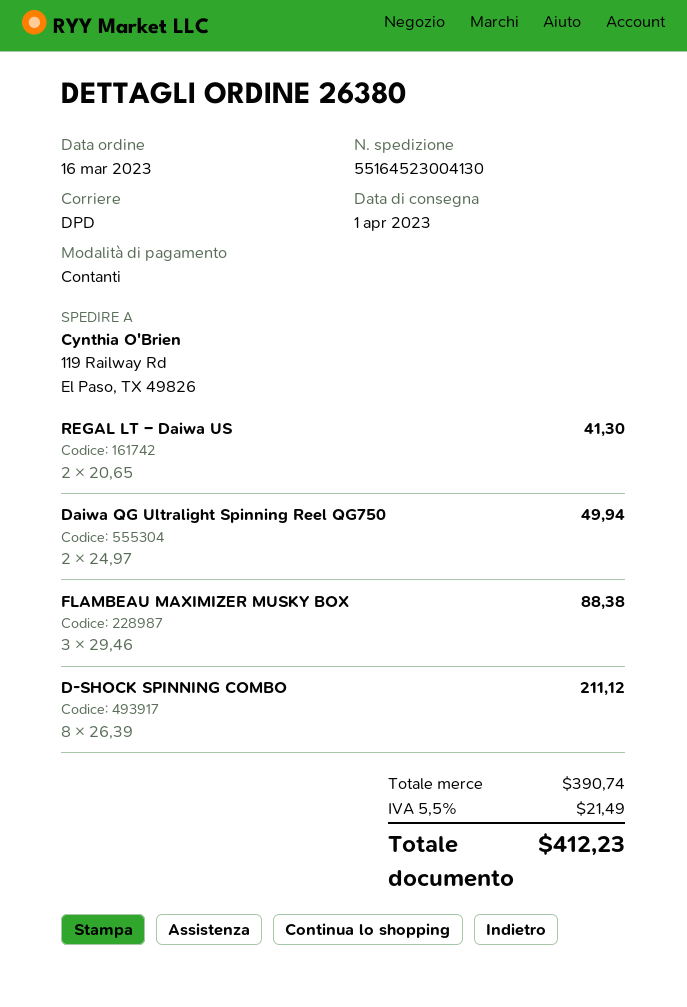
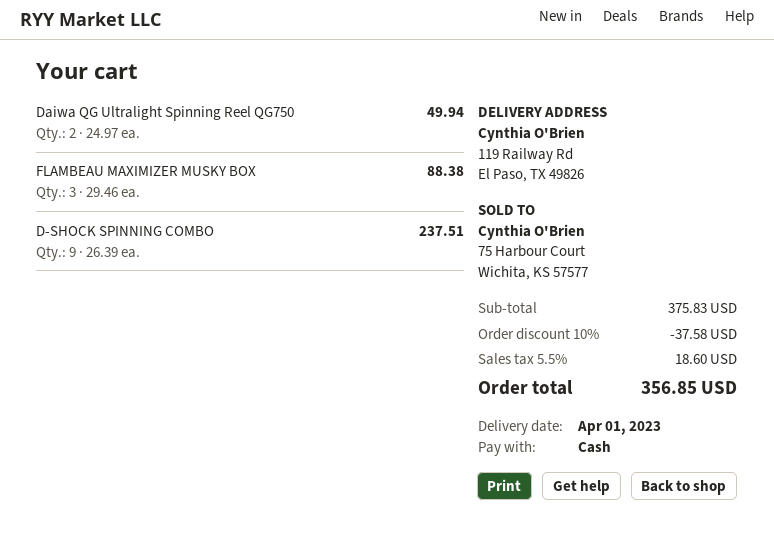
REGAL LT – Daiwa US: 2 x 20.65 = 41.30 -> none
D-SHOCK SPINNING COMBO: 8 x 26.39 = 211.12 -> 9 x 26.39 = 237.51
subtotal: 390.74 -> 375.83
discount: none -> 10% = 37.58
tax: 5.5% = 21.49 -> 5.5% = 18.60
total: 412.23 -> 356.85

